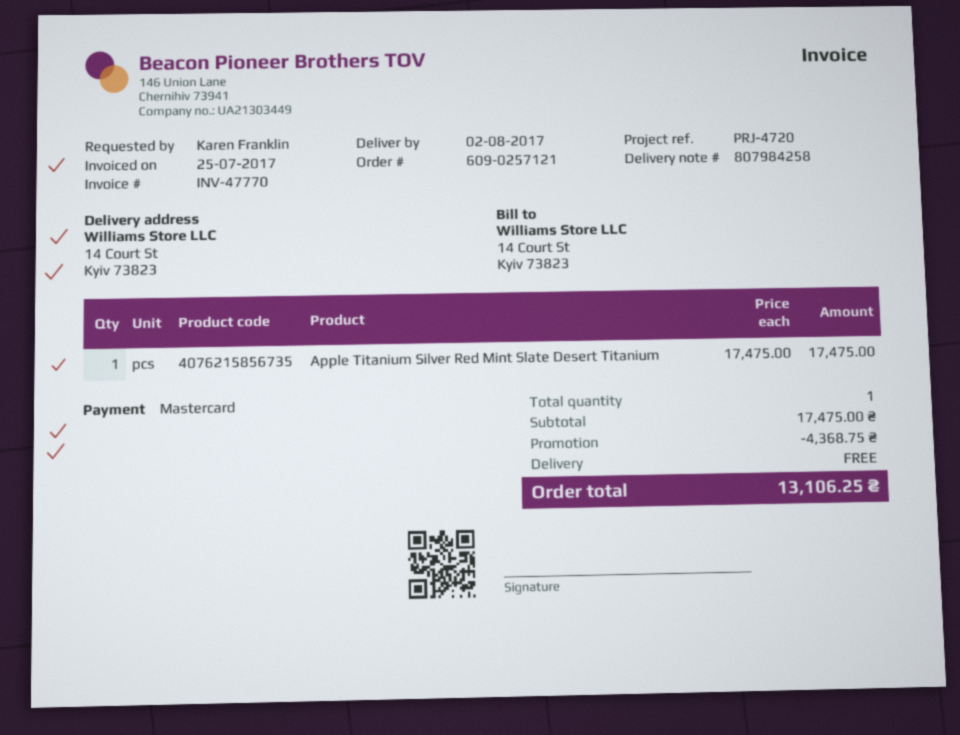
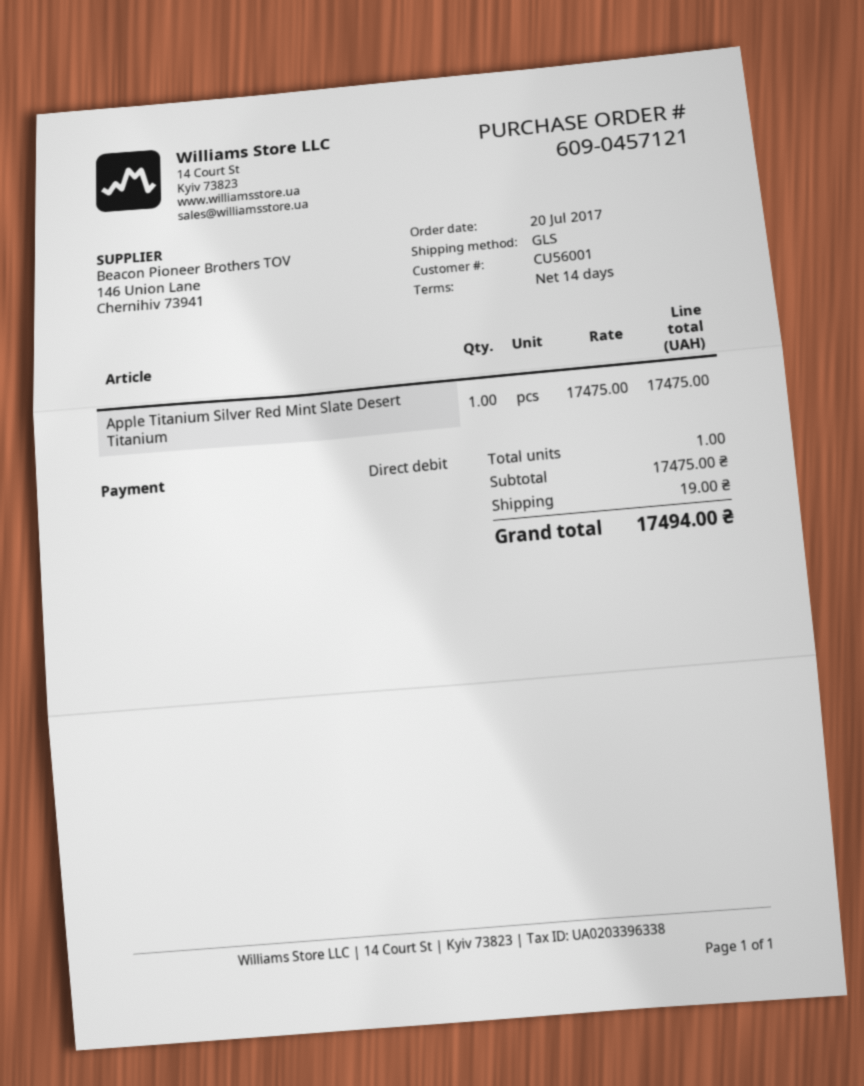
order number: 609-0257121 -> 609-0457121
payment method: Mastercard -> direct debit
discount: 4368.75 -> none
shipping: 0.00 -> 19.00
total: 13106.25 -> 17494.00

